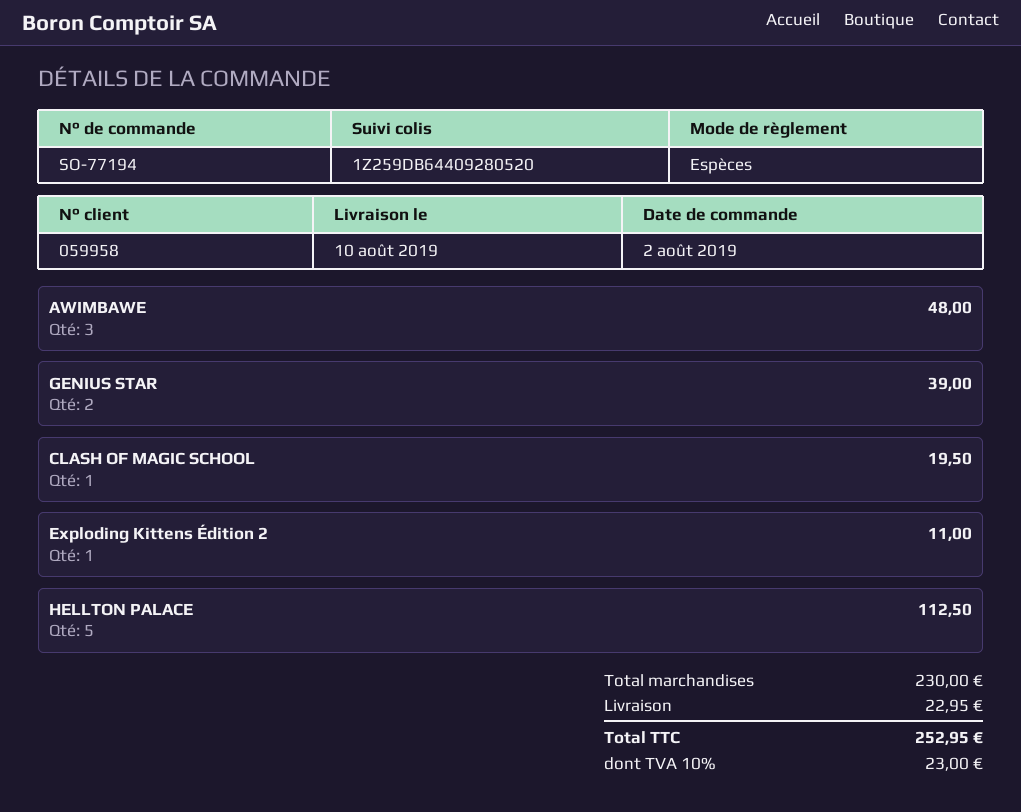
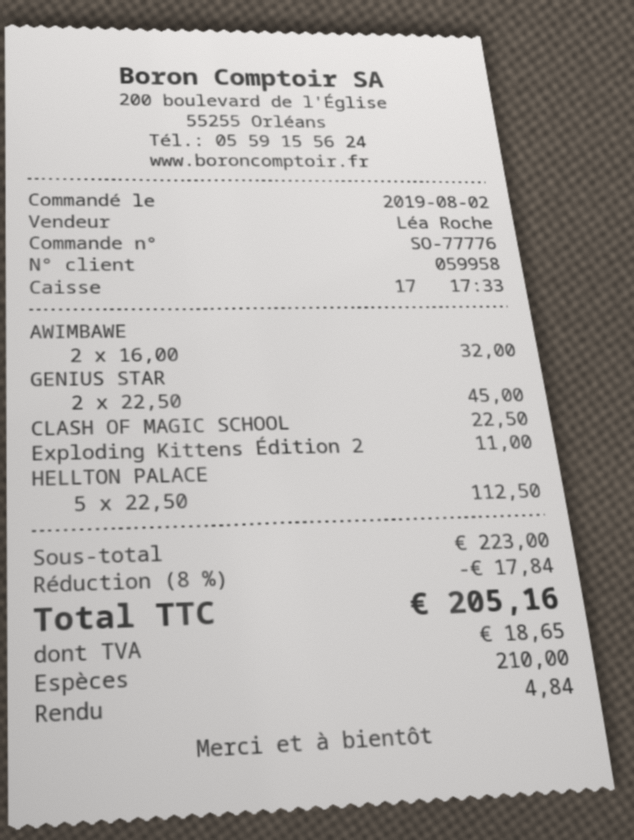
order number: SO-77194 -> SO-77776
AWIMBAWE: 3 for 48.00 -> 2 for 32.00
GENIUS STAR: 2 for 39.00 -> 2 for 45.00
CLASH OF MAGIC SCHOOL: 1 for 19.50 -> 1 for 22.50
subtotal: 230.00 -> 223.00
discount: none -> 8% = 17.84
shipping: 22.95 -> none
tax: 23.00 -> 18.65
total: 252.95 -> 205.16

